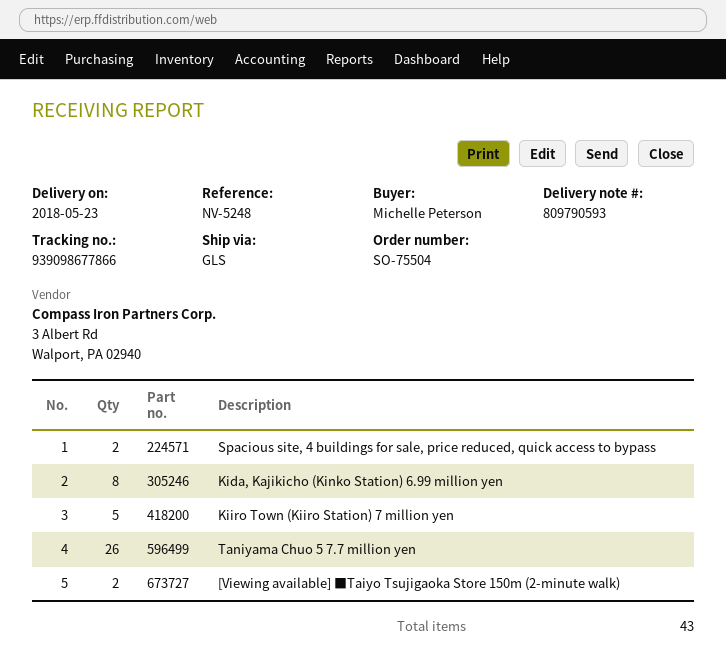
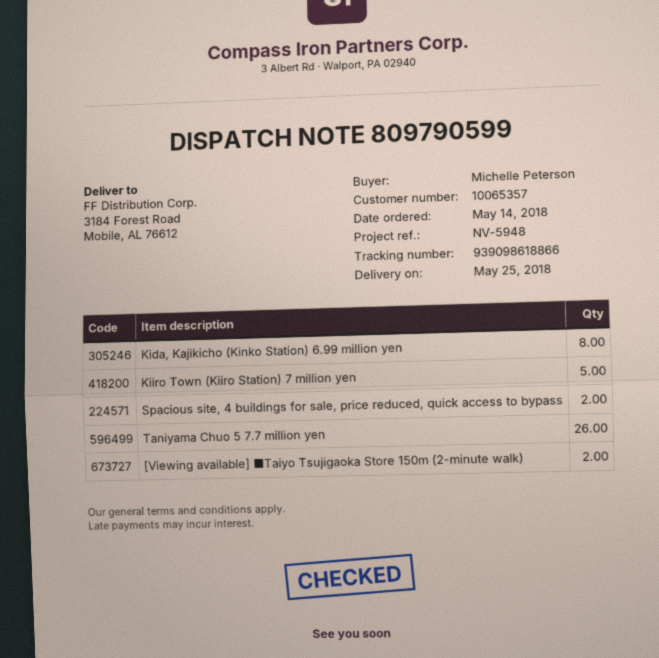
delivery note number: 809790593 -> 809790599
delivery date: 2018-05-23 -> 2018-05-25
reference: NV-5248 -> NV-5948
tracking number: 939098677866 -> 939098618866

